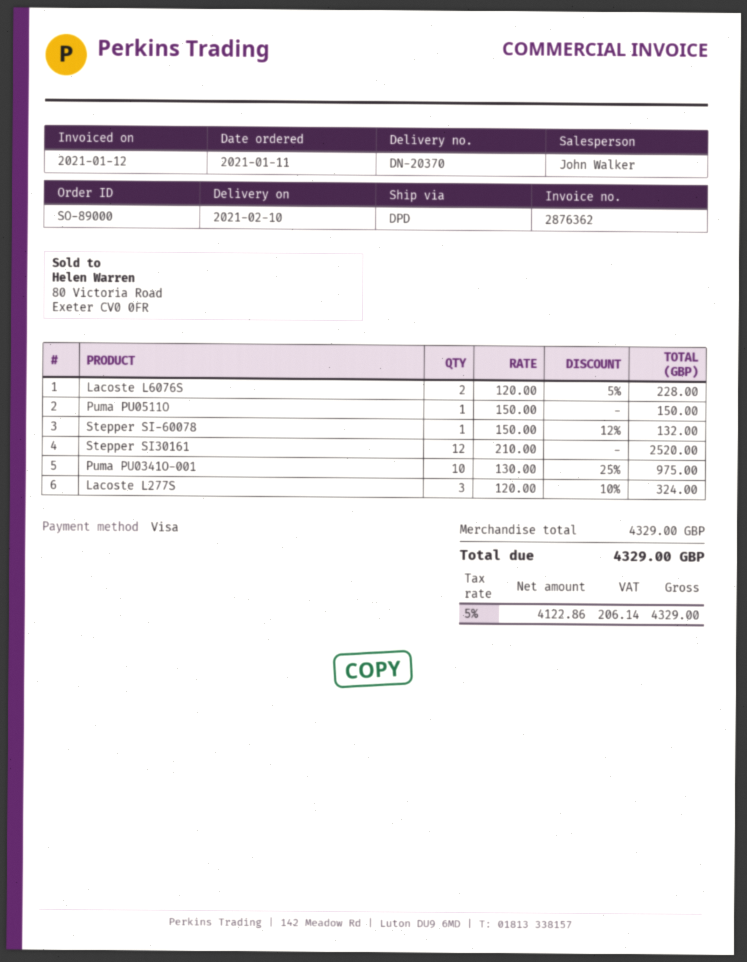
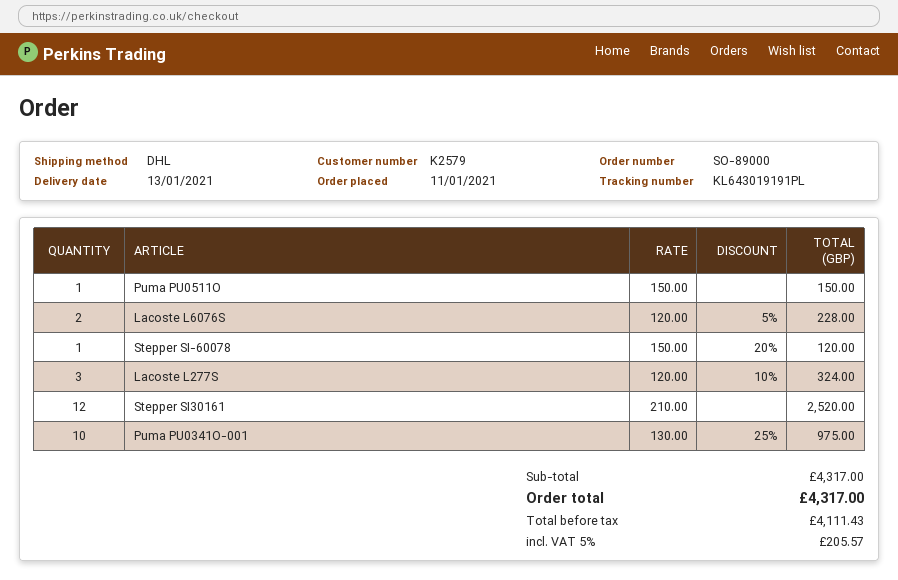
delivery date: 2021-02-10 -> 2021-01-13
shipping method: DPD -> DHL
Stepper SI-60078: 1 x 150.00 - 12% = 132.00 -> 1 x 150.00 - 20% = 120.00
subtotal: 4329.00 -> 4317.00
net: 4122.86 -> 4111.43
tax: 5% = 206.14 -> 5% = 205.57
total: 4329.00 -> 4317.00

